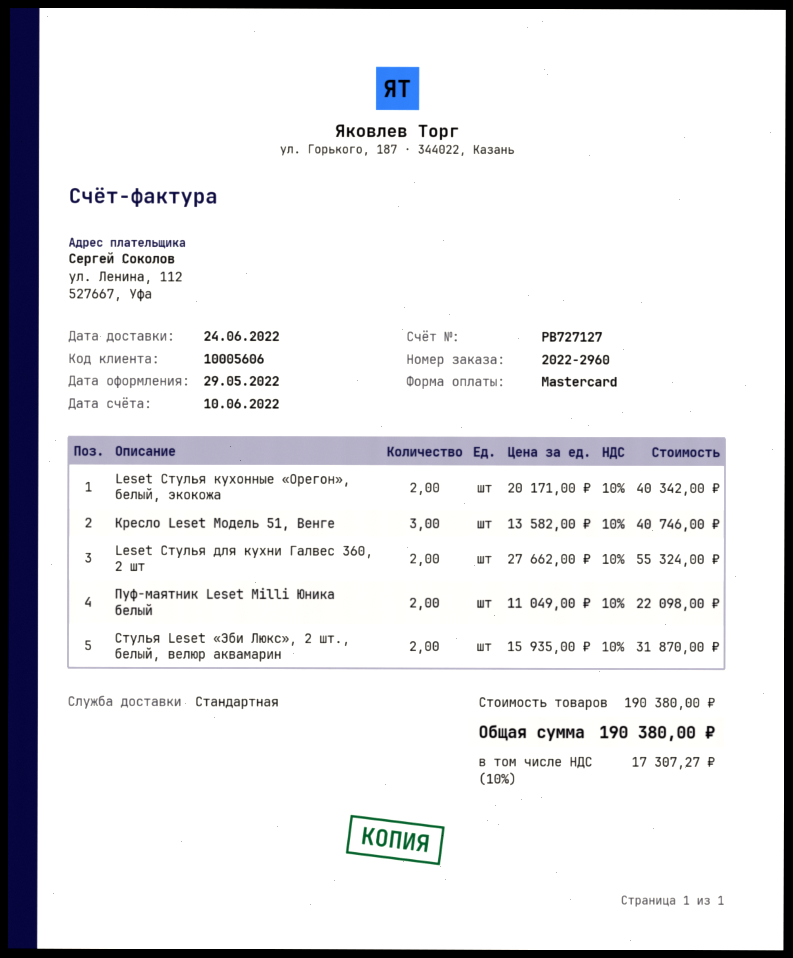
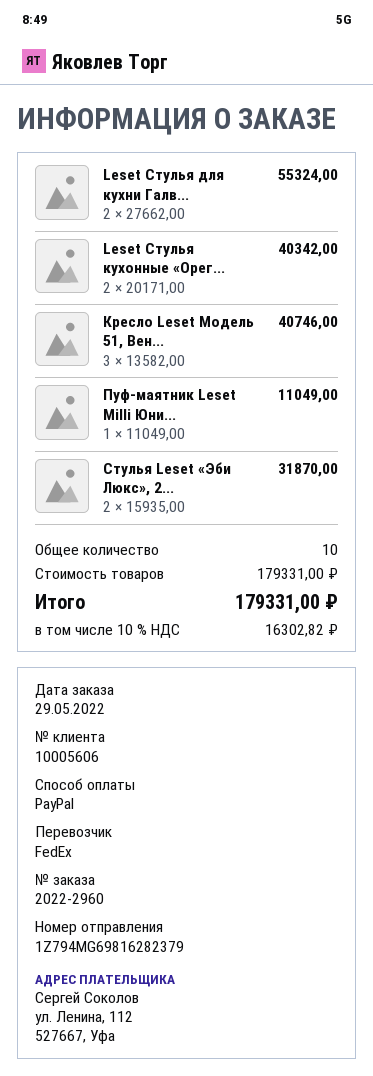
payment method: Mastercard -> PayPal
shipping method: standard -> FedEx
Пуф-маятник Leset Milli Юника белый: 2 x 11049.00 = 22098.00 -> 1 x 11049.00 = 11049.00
subtotal: 190380.00 -> 179331.00
tax: 10% = 17307.27 -> 10% = 16302.82
total: 190380.00 -> 179331.00

